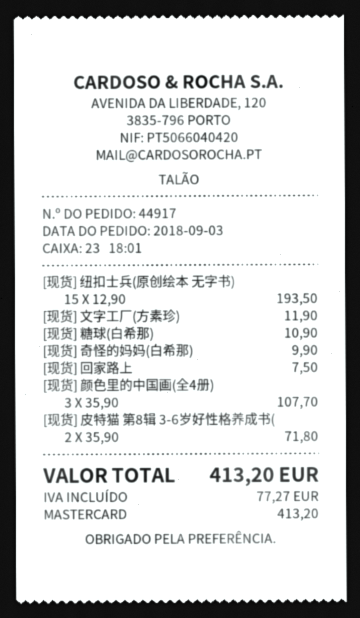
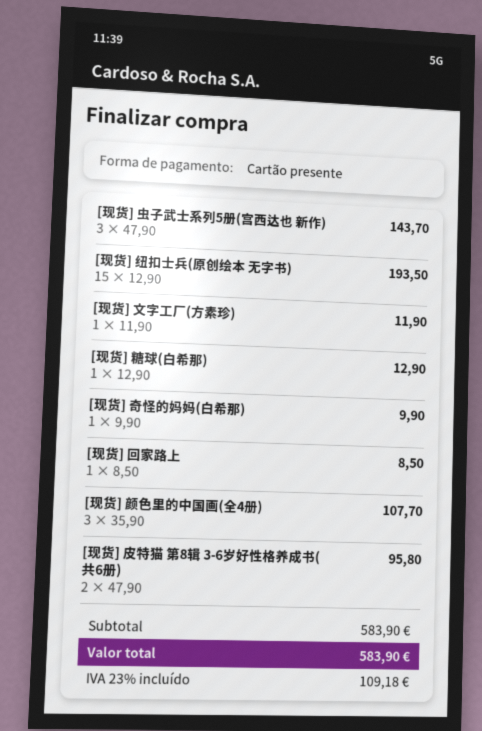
payment method: Mastercard -> gift card
[现货] 糖球(白希那): 1 x 10.90 = 10.90 -> 1 x 12.90 = 12.90
[现货] 回家路上: 1 x 7.50 = 7.50 -> 1 x 8.50 = 8.50
[现货] 皮特猫 第8辑 3-6岁好性格养成书(: 2 x 35.90 = 71.80 -> 2 x 47.90 = 95.80
[现货] 虫子武士系列5册(宫西达也 新作): none -> 3 x 47.90 = 143.70
tax: 77.27 -> 109.18
total: 413.20 -> 583.90

